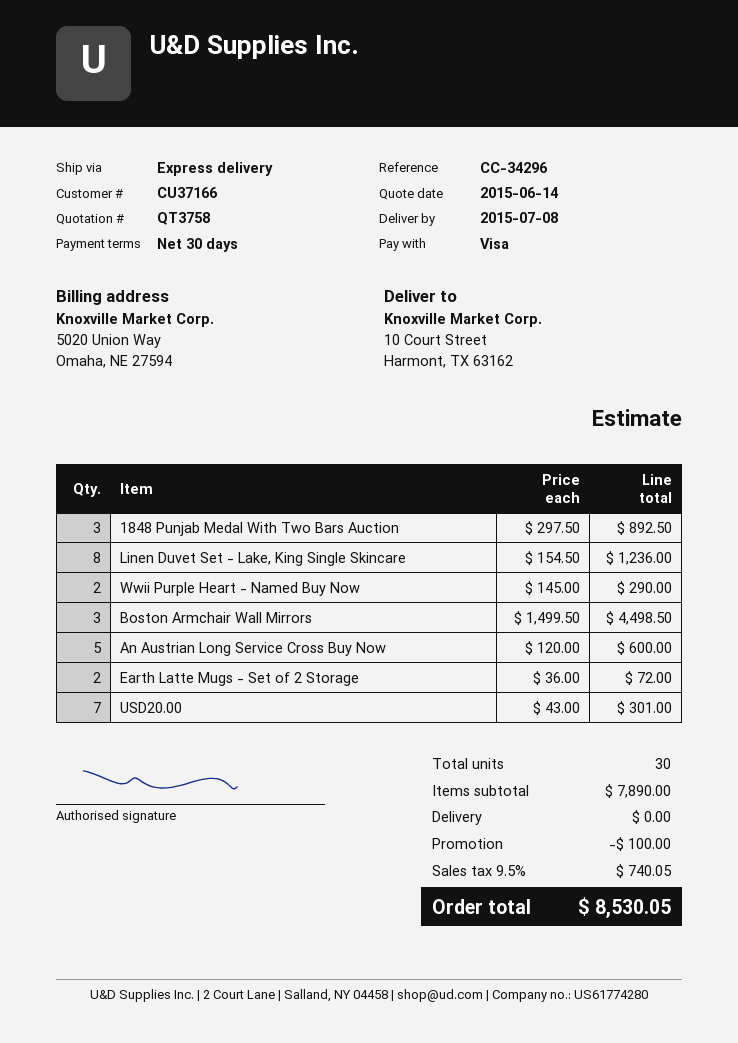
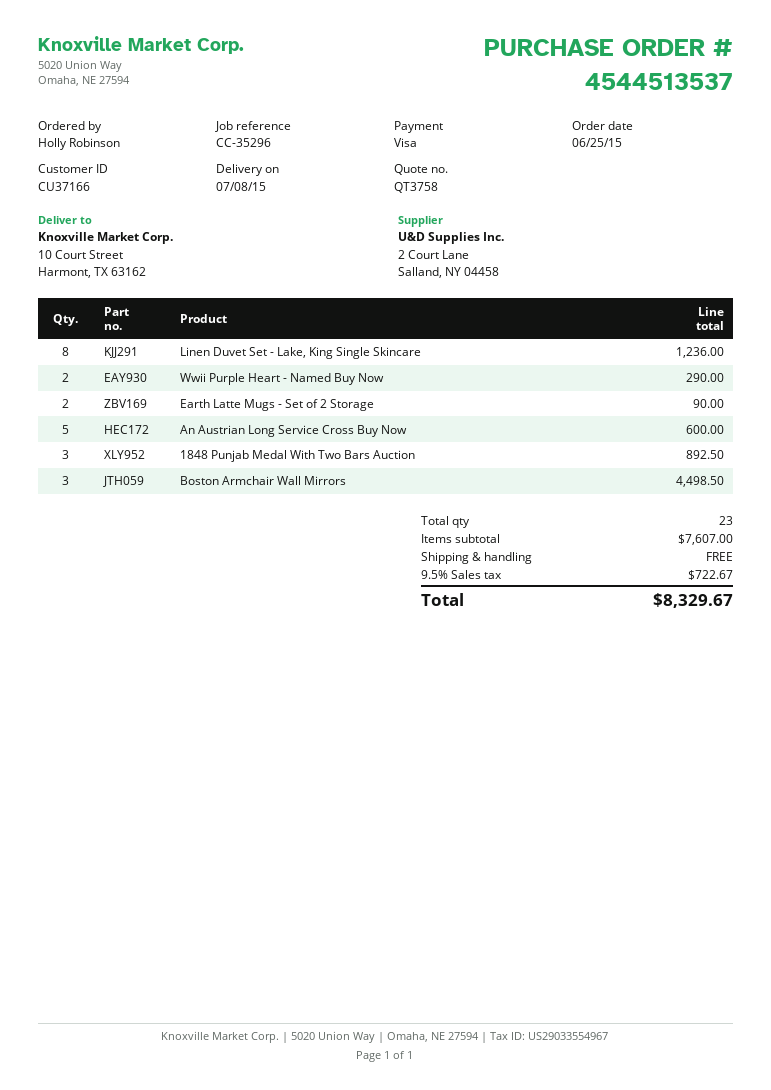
reference: CC-34296 -> CC-35296
Earth Latte Mugs - Set of 2 Storage: 2 for 72.00 -> 2 for 90.00
USD20.00: 7 for 301.00 -> none
total quantity: 30 -> 23
subtotal: 7890.00 -> 7607.00
discount: 100.00 -> none
tax: 9.5% = 740.05 -> 9.5% = 722.67
total: 8530.05 -> 8329.67

